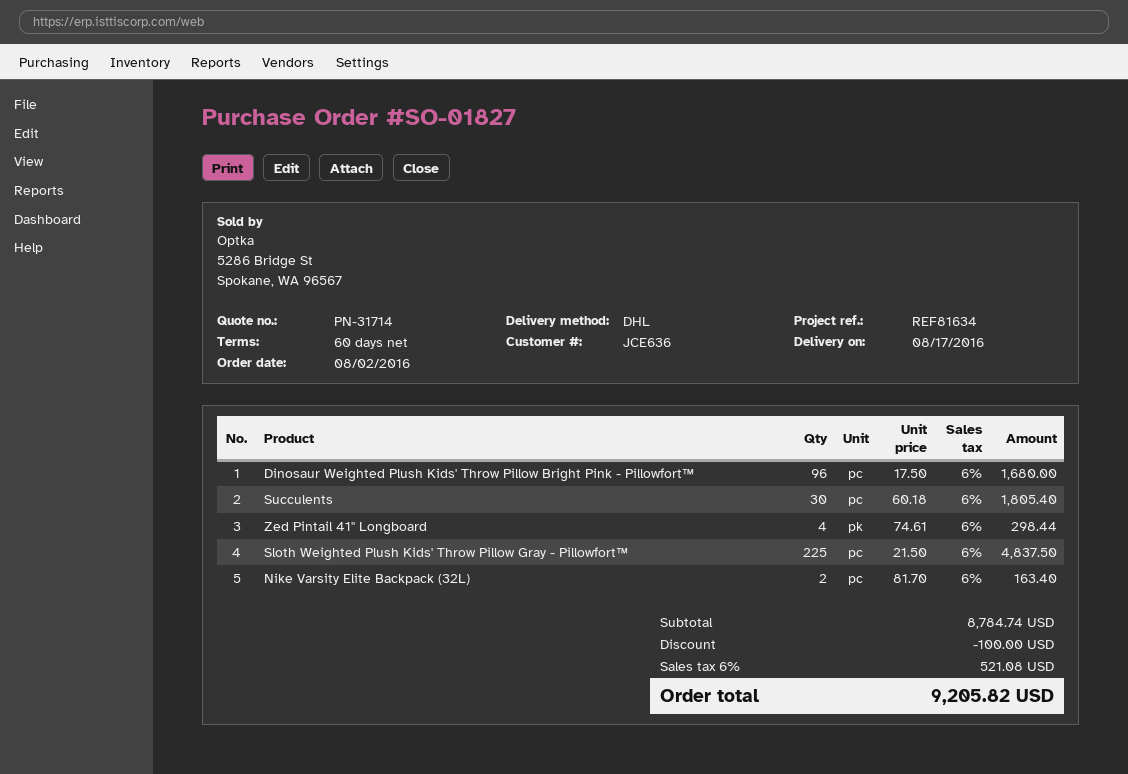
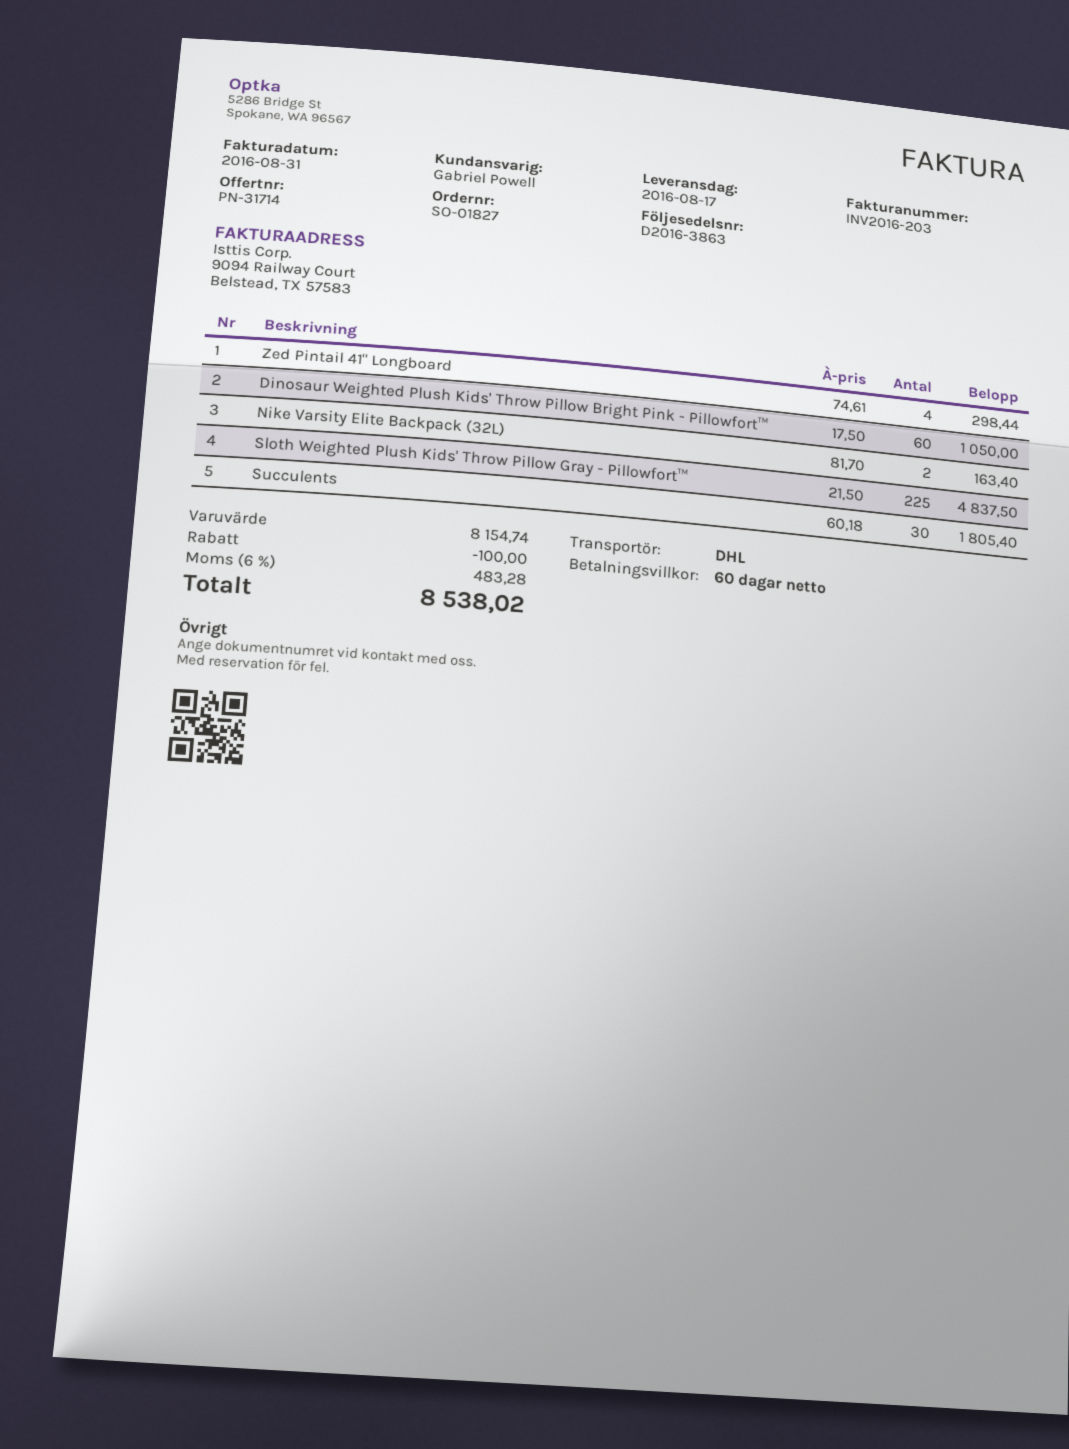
Dinosaur Weighted Plush Kids' Throw Pillow Bright Pink - Pillowfort™: 96 x 17.50 = 1680.00 -> 60 x 17.50 = 1050.00
subtotal: 8784.74 -> 8154.74
tax: 6% = 521.08 -> 6% = 483.28
total: 9205.82 -> 8538.02

